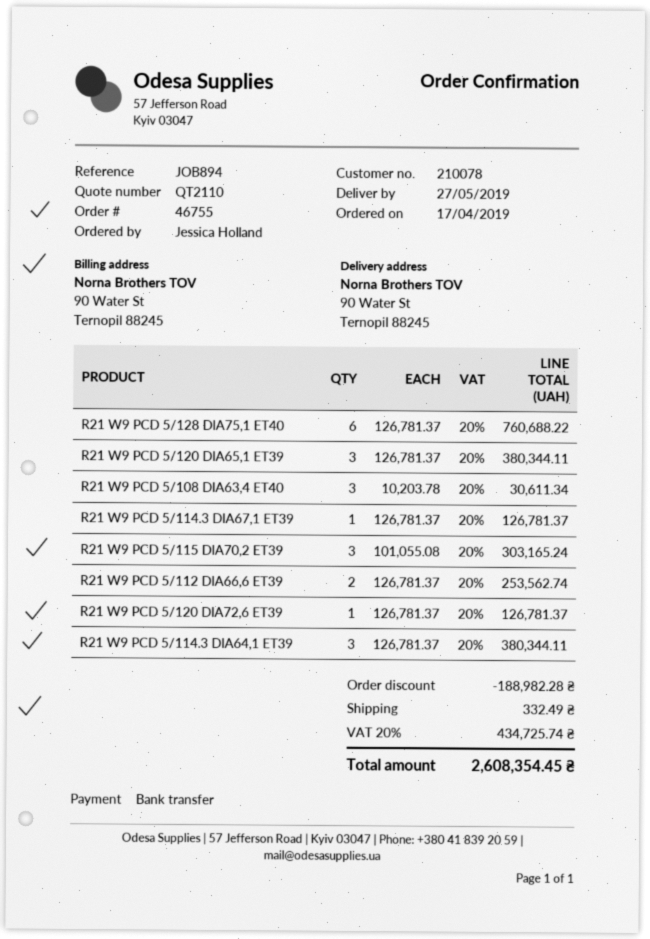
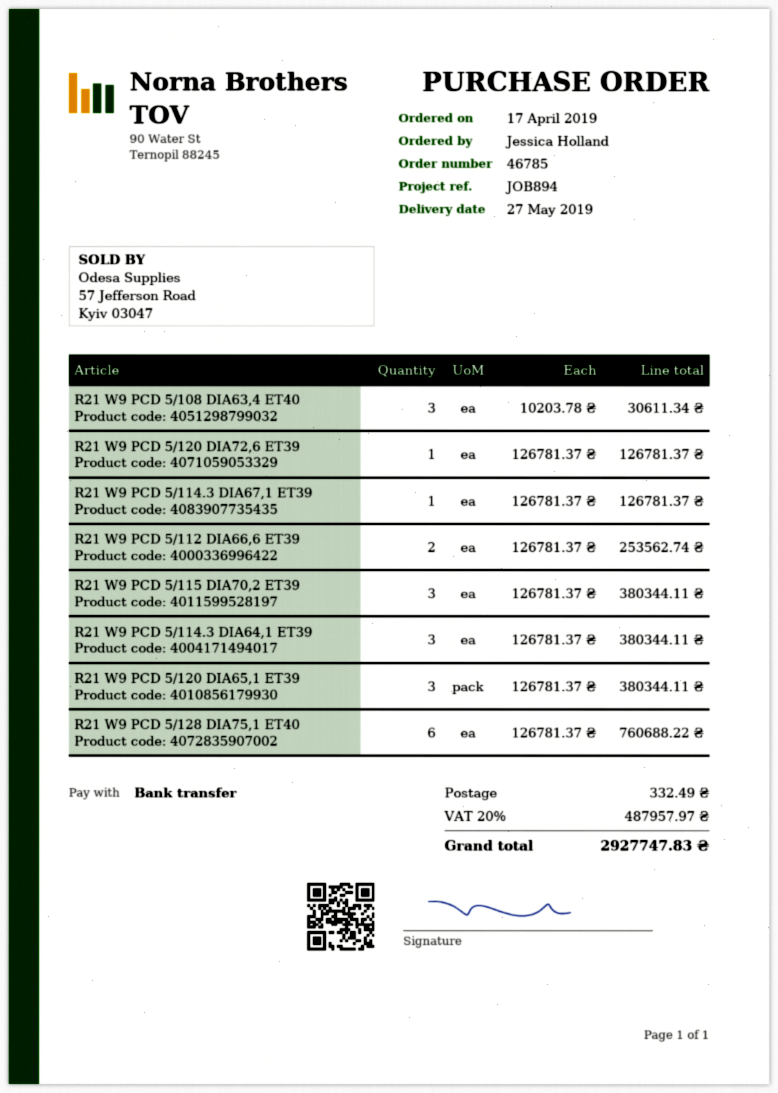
order number: 46755 -> 46785
R21 W9 PCD 5/115 DIA70,2 ET39: 3 x 101055.08 = 303165.24 -> 3 x 126781.37 = 380344.11
discount: 188982.28 -> none
tax: 20% = 434725.74 -> 20% = 487957.97
total: 2608354.45 -> 2927747.83

